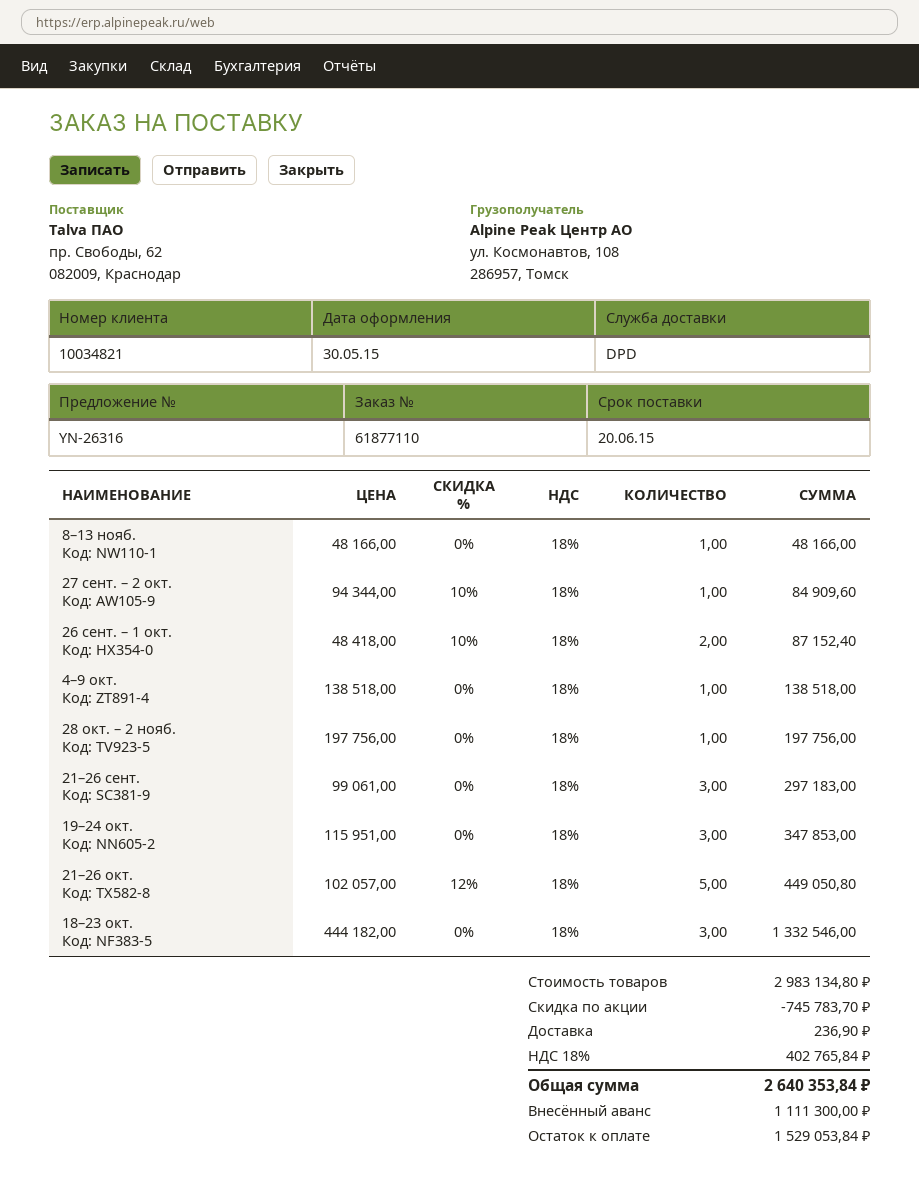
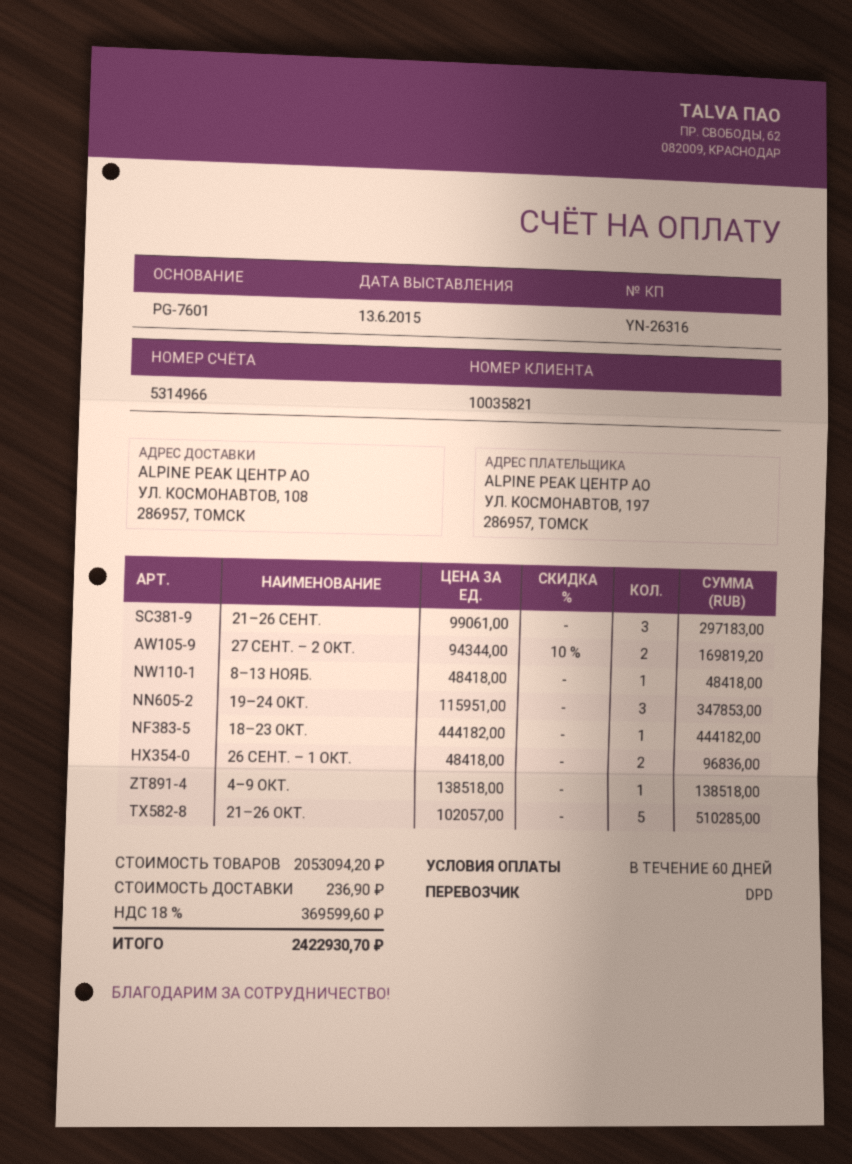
customer number: 10034821 -> 10035821
8–13 нояб.: 1 x 48166.00 = 48166.00 -> 1 x 48418.00 = 48418.00
27 сент. – 2 окт.: 1 x 94344.00 - 10% = 84909.60 -> 2 x 94344.00 - 10% = 169819.20
26 сент. – 1 окт.: 2 x 48418.00 - 10% = 87152.40 -> 2 x 48418.00 = 96836.00
28 окт. – 2 нояб.: 1 x 197756.00 = 197756.00 -> none
21–26 окт.: 5 x 102057.00 - 12% = 449050.80 -> 5 x 102057.00 = 510285.00
18–23 окт.: 3 x 444182.00 = 1332546.00 -> 1 x 444182.00 = 444182.00
subtotal: 2983134.80 -> 2053094.20
discount: 745783.70 -> none
tax: 18% = 402765.84 -> 18% = 369599.60
total: 2640353.84 -> 2422930.70

